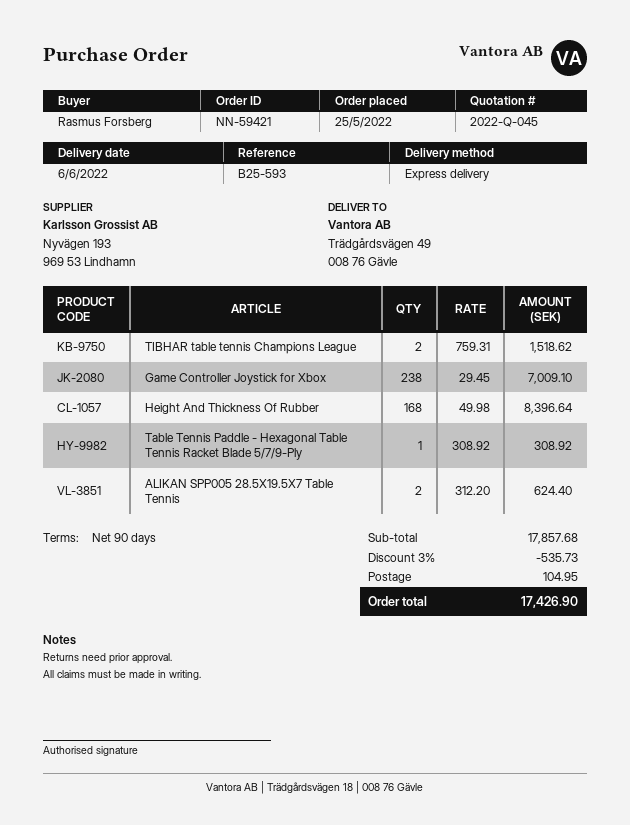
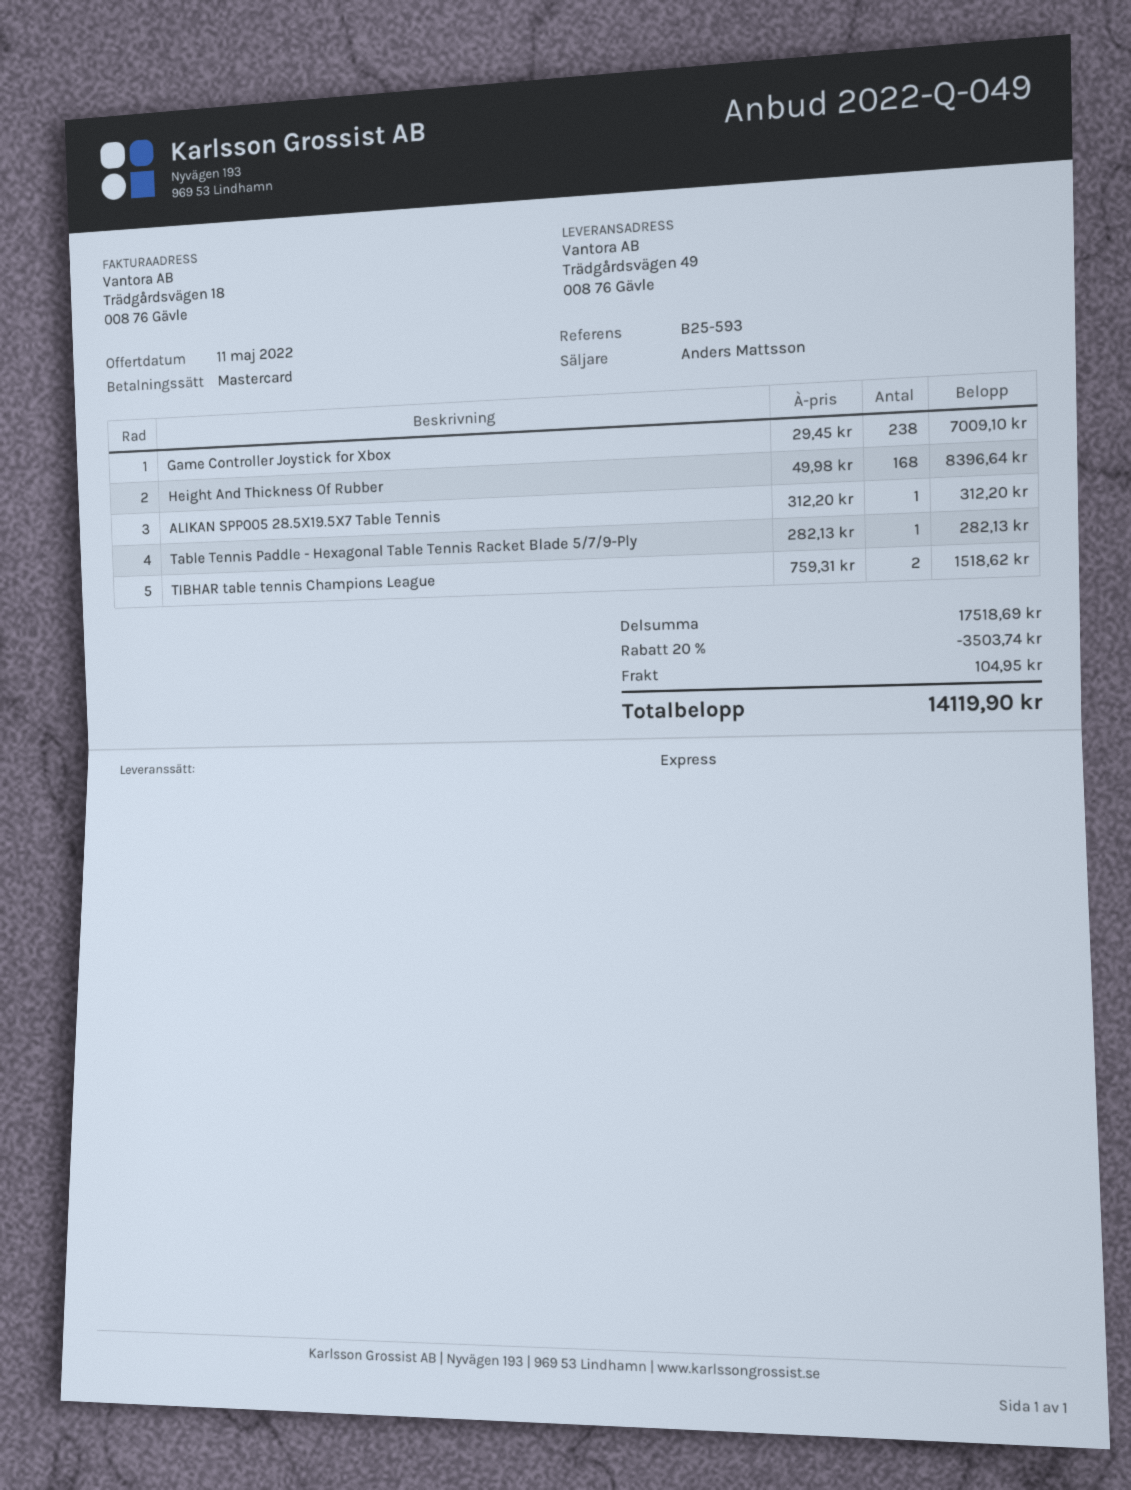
quote number: 2022-Q-045 -> 2022-Q-049
Table Tennis Paddle - Hexagonal Table Tennis Racket Blade 5/7/9-Ply: 1 x 308.92 = 308.92 -> 1 x 282.13 = 282.13
ALIKAN SPP005 28.5X19.5X7 Table Tennis: 2 x 312.20 = 624.40 -> 1 x 312.20 = 312.20
subtotal: 17857.68 -> 17518.69
discount: 3% = 535.73 -> 20% = 3503.74
total: 17426.90 -> 14119.90

